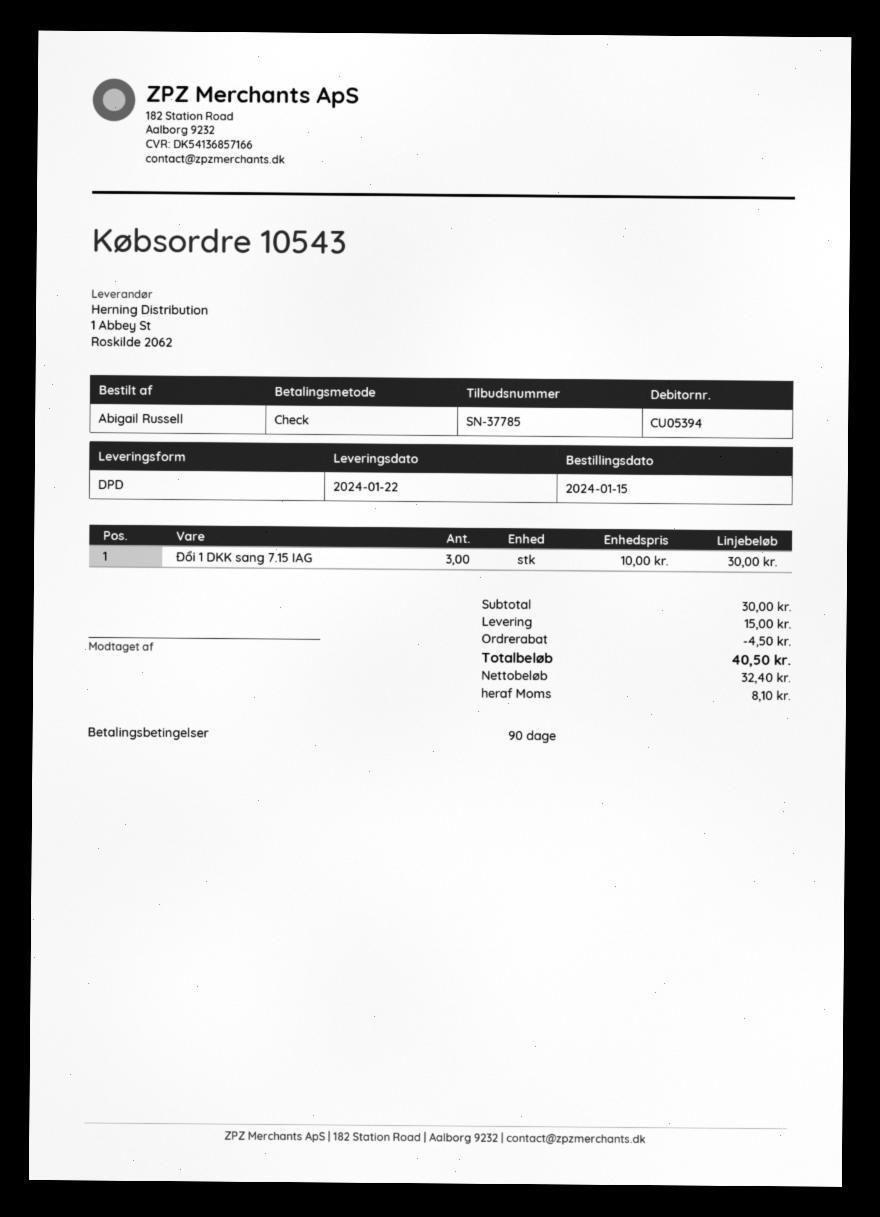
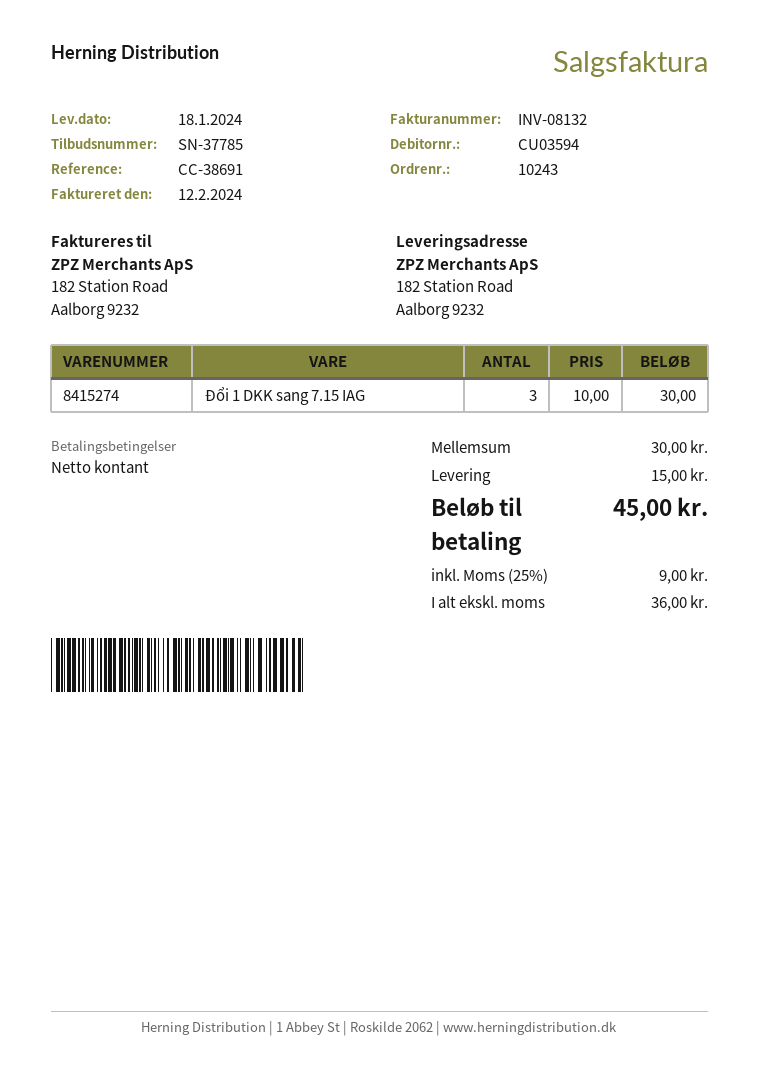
order number: 10543 -> 10243
delivery date: 2024-01-22 -> 2024-01-18
payment terms: 90 days -> on receipt
customer number: CU05394 -> CU03594
discount: 4.50 -> none
net: 32.40 -> 36.00
tax: 8.10 -> 9.00
total: 40.50 -> 45.00

